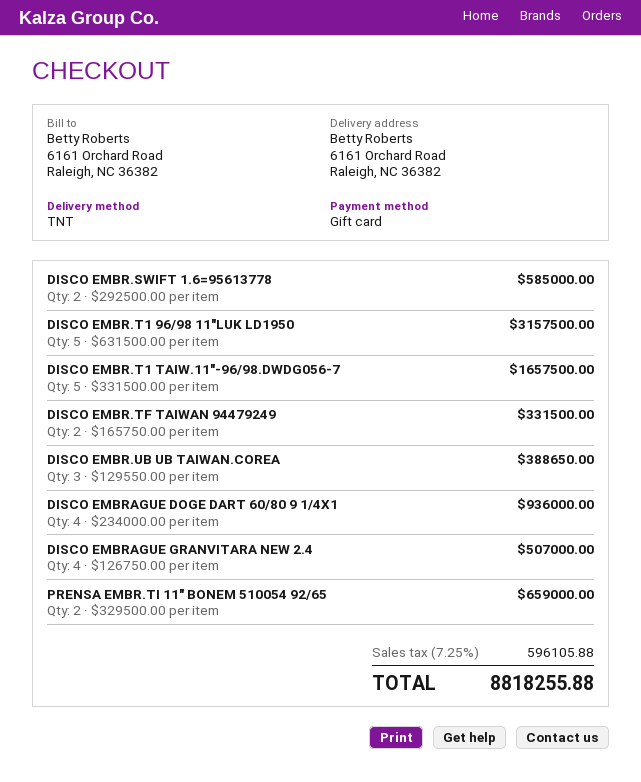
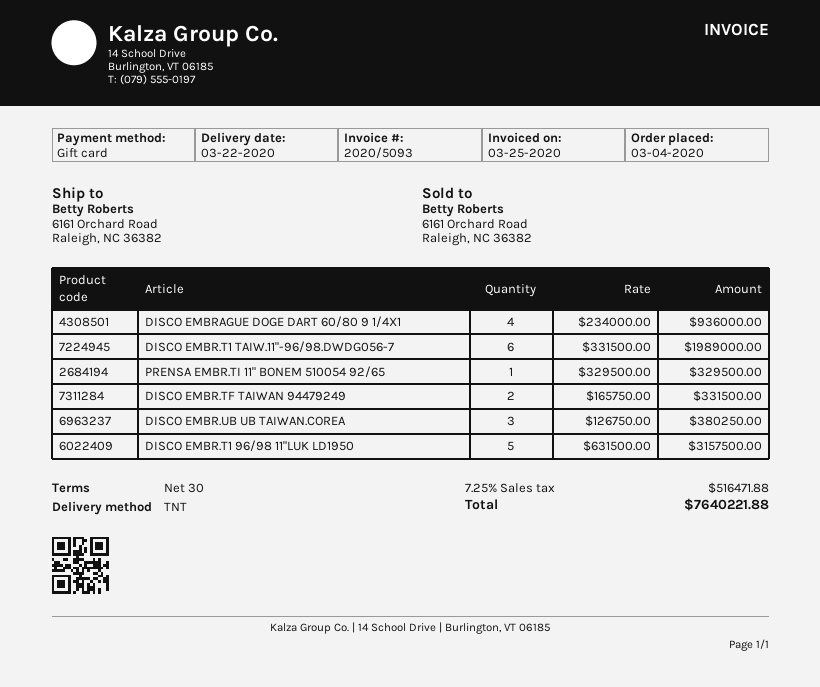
DISCO EMBR.SWIFT 1.6=95613778: 2 x 292500.00 = 585000.00 -> none
DISCO EMBR.T1 TAIW.11"-96/98.DWDG056-7: 5 x 331500.00 = 1657500.00 -> 6 x 331500.00 = 1989000.00
DISCO EMBR.UB UB TAIWAN.COREA: 3 x 129550.00 = 388650.00 -> 3 x 126750.00 = 380250.00
DISCO EMBRAGUE GRANVITARA NEW 2.4: 4 x 126750.00 = 507000.00 -> none
PRENSA EMBR.TI 11" BONEM 510054 92/65: 2 x 329500.00 = 659000.00 -> 1 x 329500.00 = 329500.00
tax: 7.25% = 596105.88 -> 7.25% = 516471.88
total: 8818255.88 -> 7640221.88

